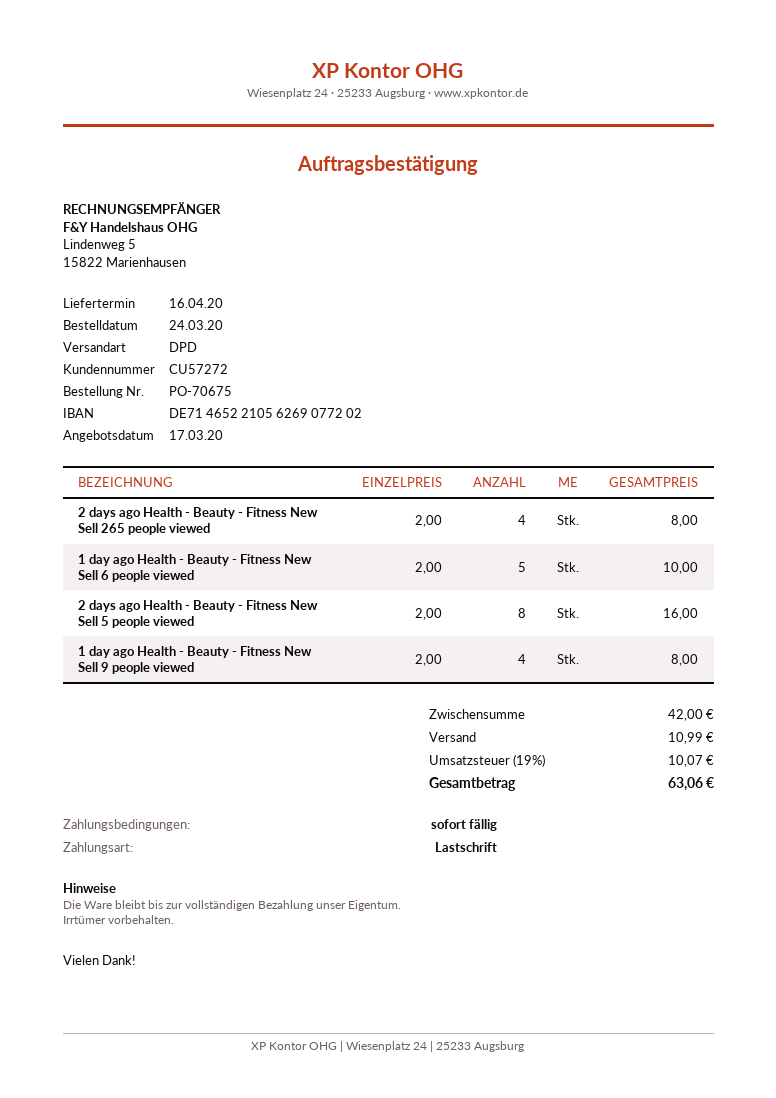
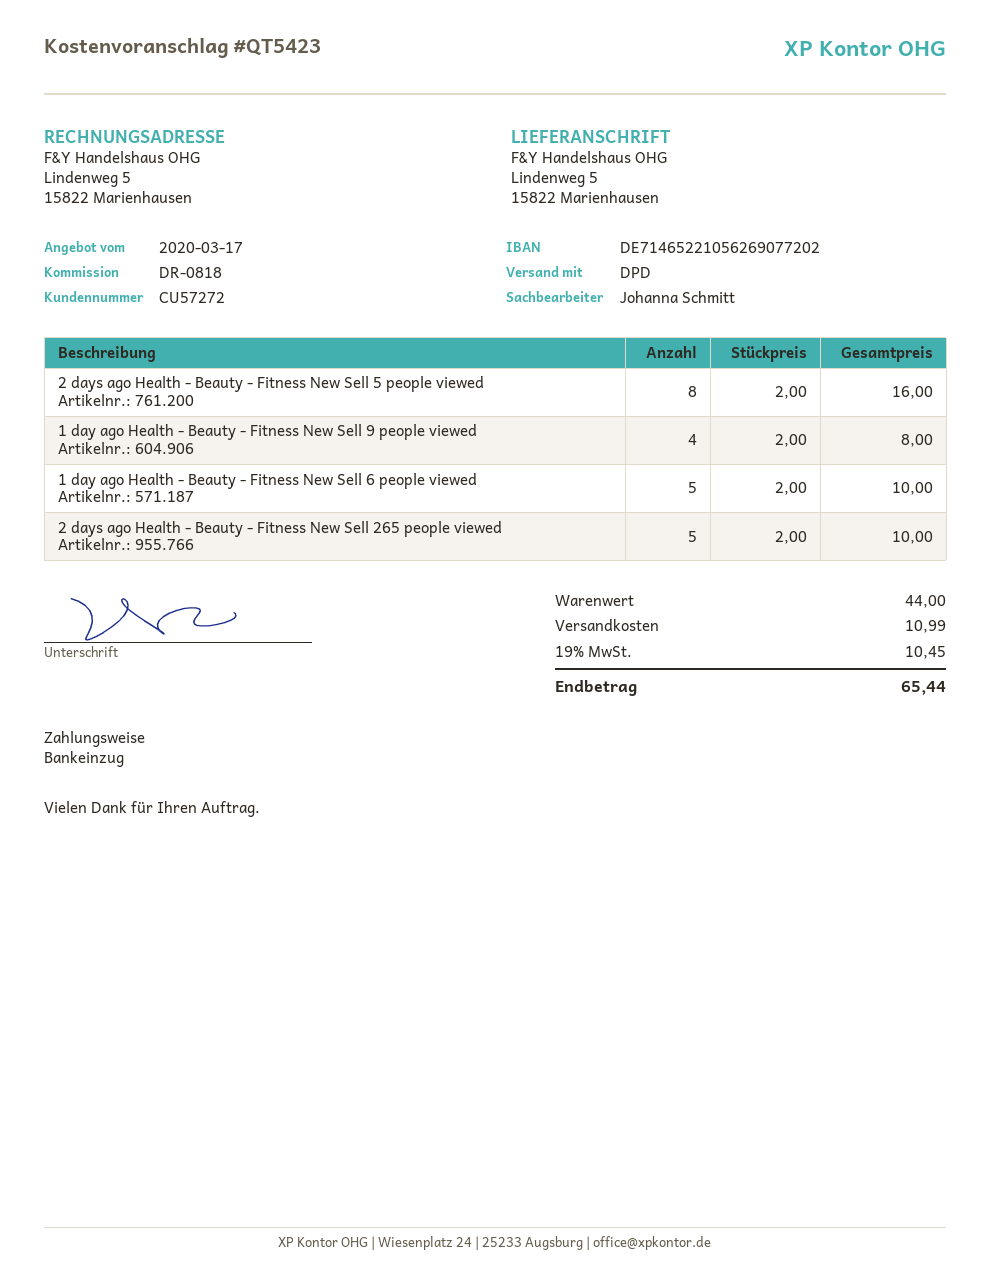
2 days ago Health - Beauty - Fitness New Sell 265 people viewed: 4 x 2.00 = 8.00 -> 5 x 2.00 = 10.00
subtotal: 42.00 -> 44.00
tax: 19% = 10.07 -> 19% = 10.45
total: 63.06 -> 65.44

